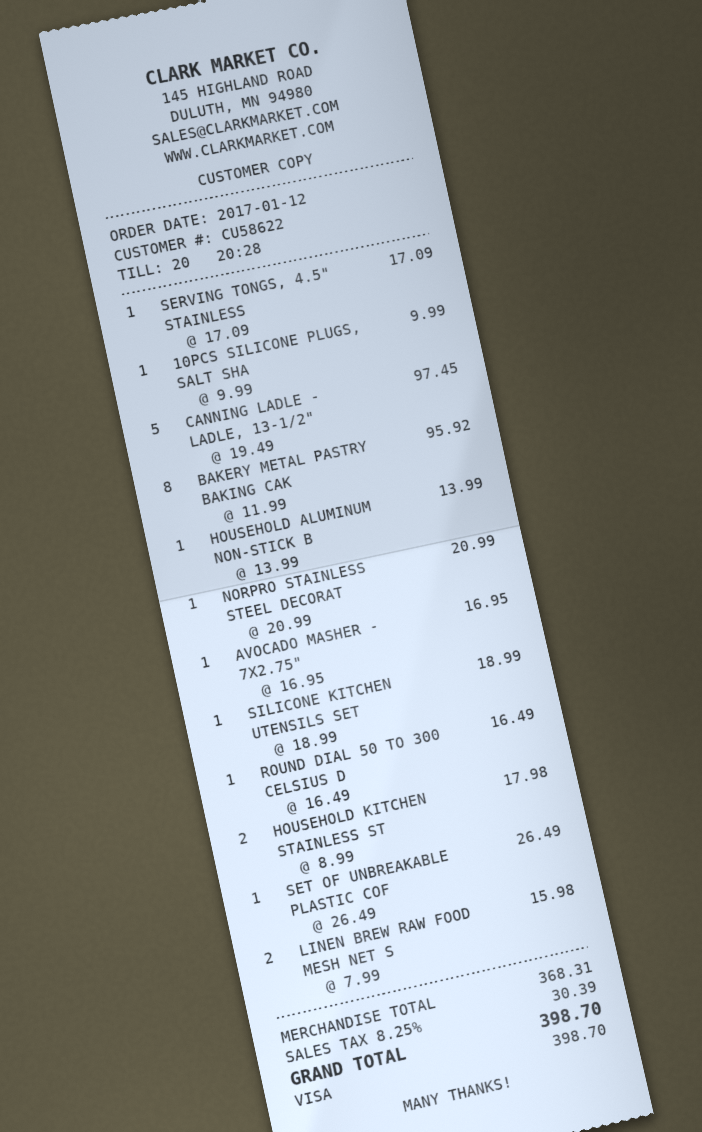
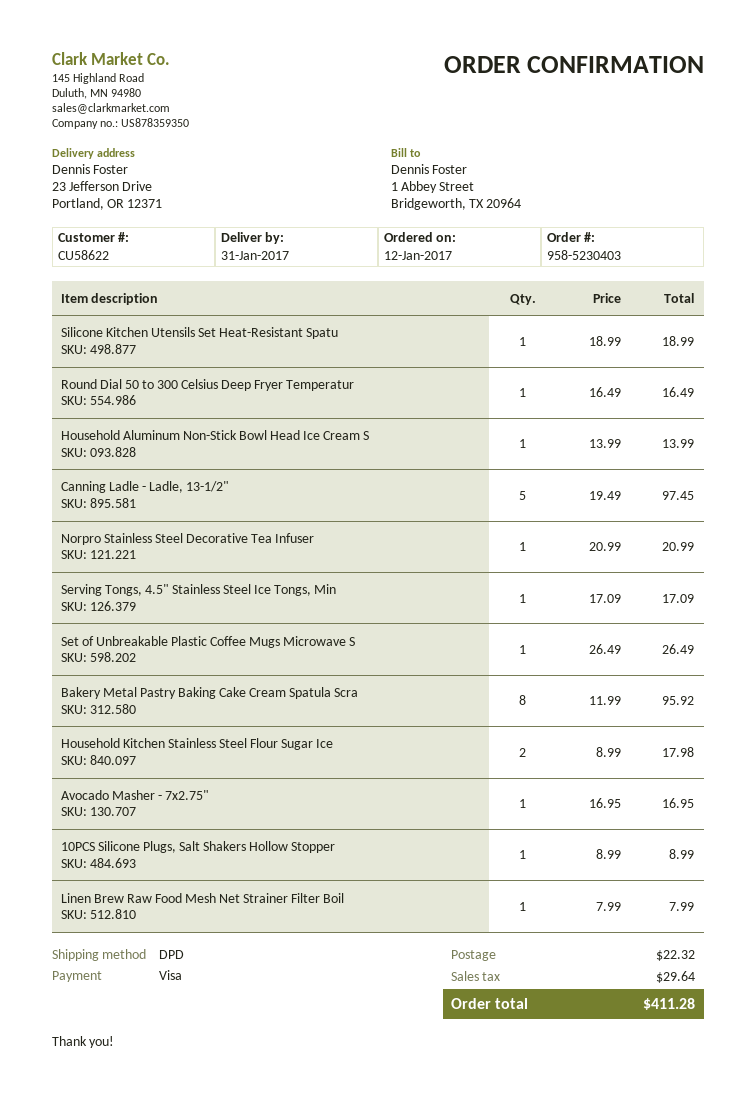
10PCS SILICONE PLUGS, SALT SHA: 1 x 9.99 = 9.99 -> 1 x 8.99 = 8.99
LINEN BREW RAW FOOD MESH NET S: 2 x 7.99 = 15.98 -> 1 x 7.99 = 7.99
shipping: none -> 22.32
tax: 30.39 -> 29.64
total: 398.70 -> 411.28

